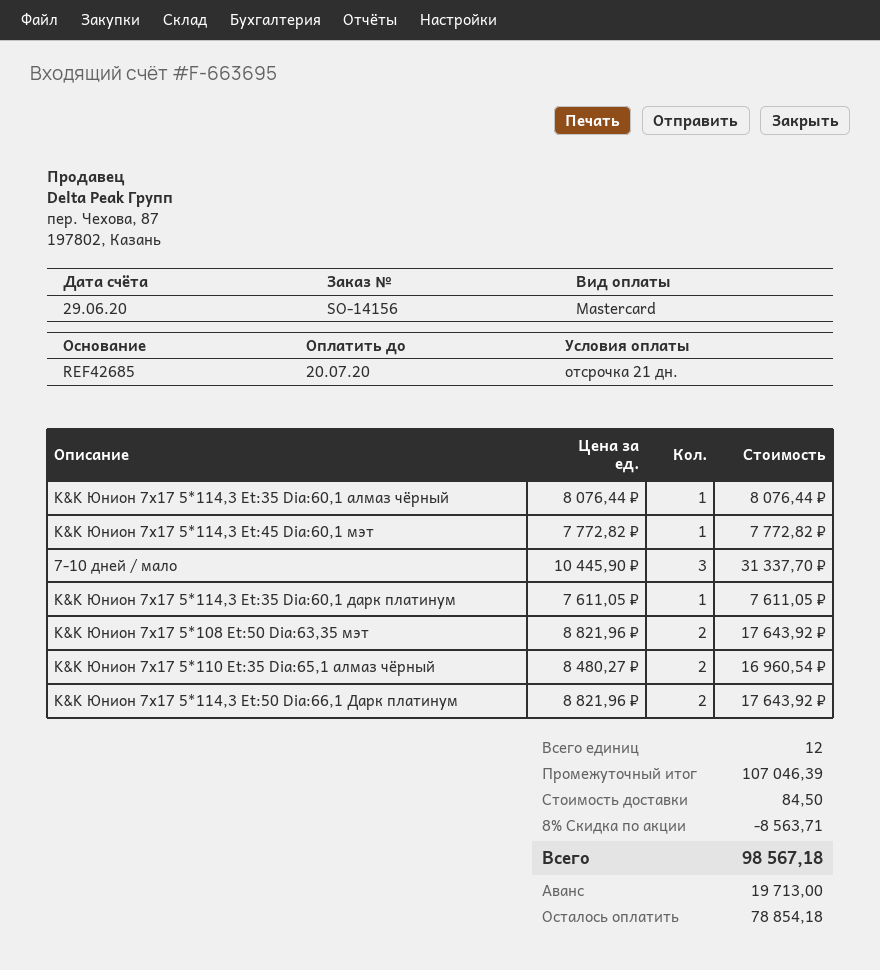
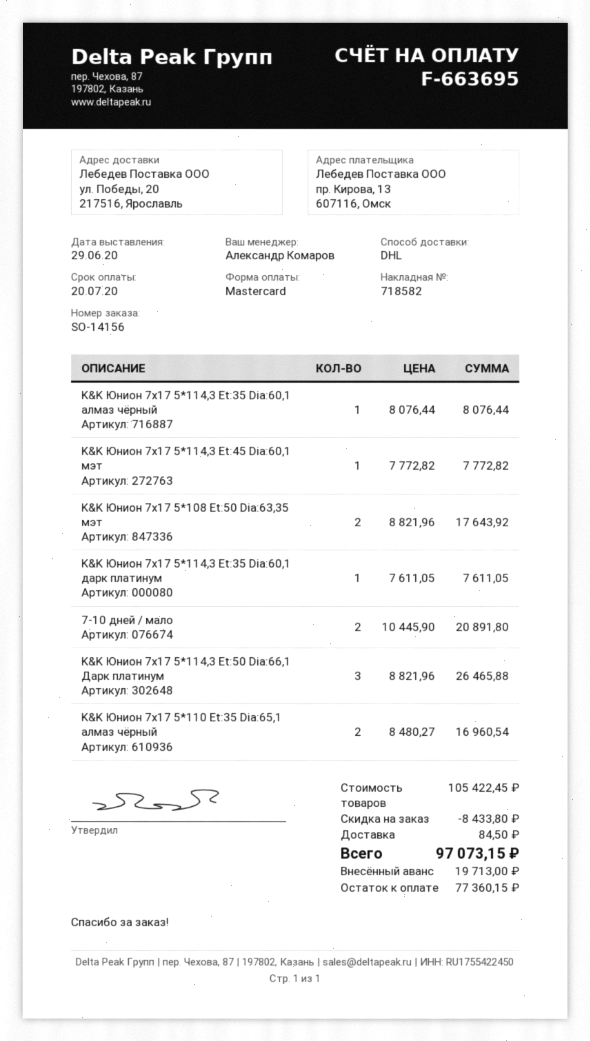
7-10 дней / мало: 3 x 10445.90 = 31337.70 -> 2 x 10445.90 = 20891.80
K&K Юнион 7x17 5*114,3 Et:50 Dia:66,1 Дарк платинум: 2 x 8821.96 = 17643.92 -> 3 x 8821.96 = 26465.88
subtotal: 107046.39 -> 105422.45
discount: 8563.71 -> 8433.80
total: 98567.18 -> 97073.15
balance: 78854.18 -> 77360.15

